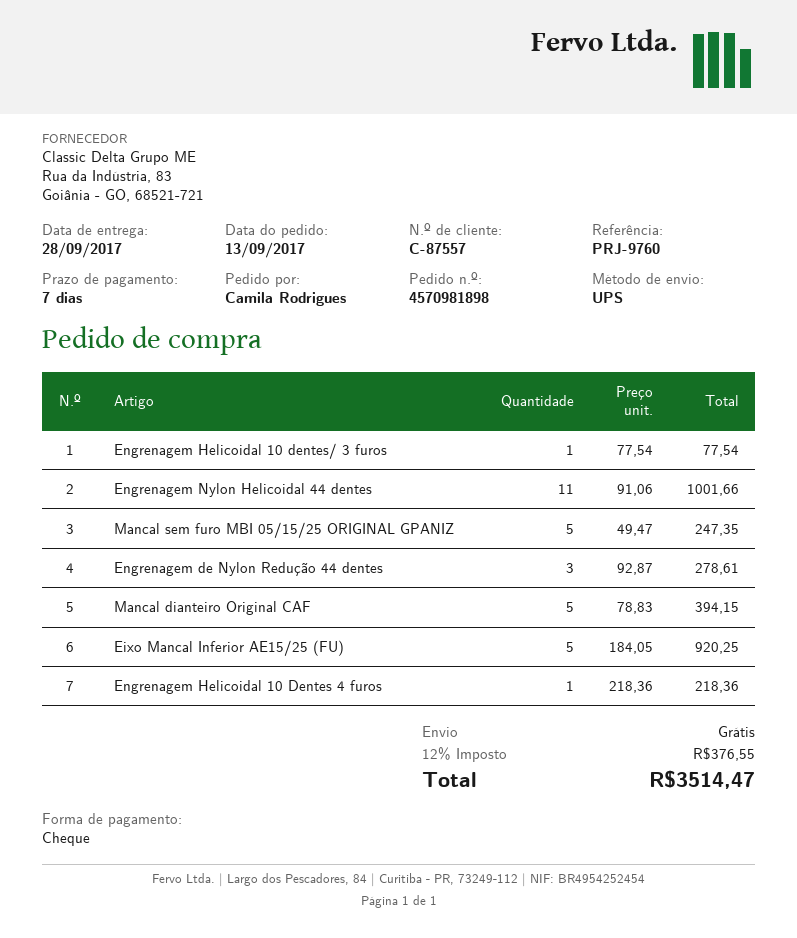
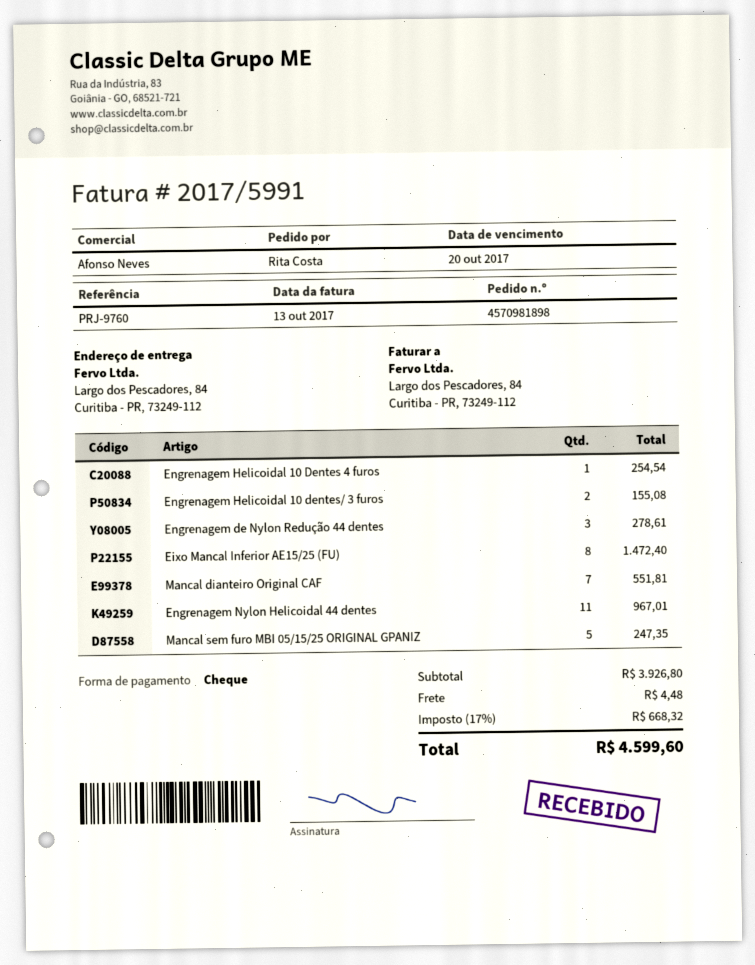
ordered by: Camila Rodrigues -> Rita Costa
Engrenagem Helicoidal 10 dentes/ 3 furos: 1 for 77.54 -> 2 for 155.08
Engrenagem Nylon Helicoidal 44 dentes: 11 for 1001.66 -> 11 for 967.01
Mancal dianteiro Original CAF: 5 for 394.15 -> 7 for 551.81
Eixo Mancal Inferior AE15/25 (FU): 5 for 920.25 -> 8 for 1472.40
Engrenagem Helicoidal 10 Dentes 4 furos: 1 for 218.36 -> 1 for 254.54
shipping: 0.00 -> 4.48
tax: 12% = 376.55 -> 17% = 668.32
total: 3514.47 -> 4599.60

